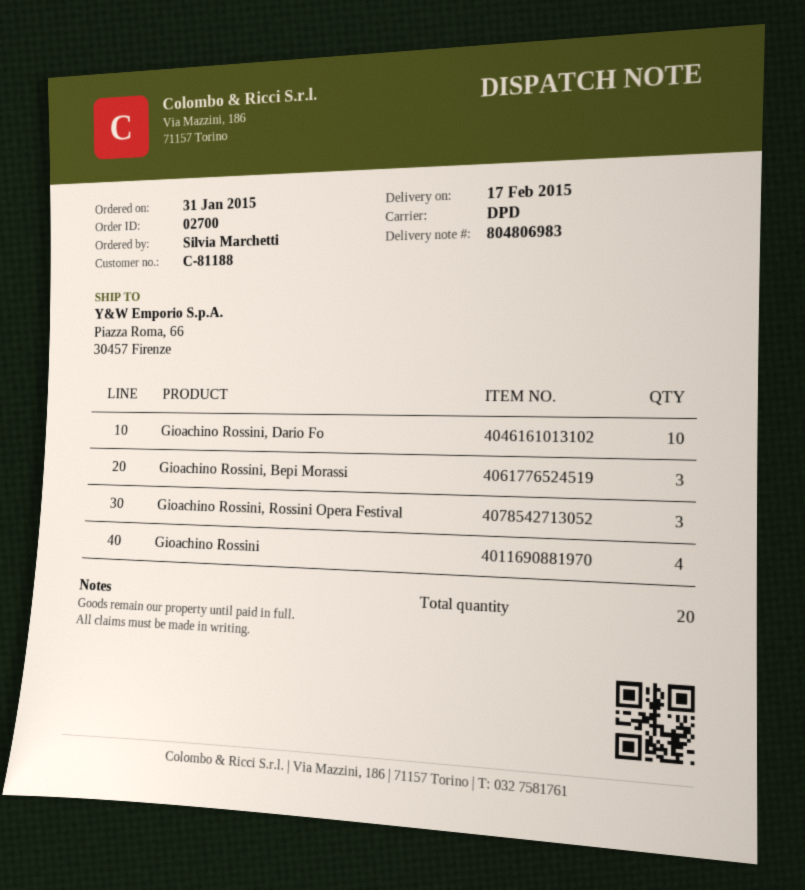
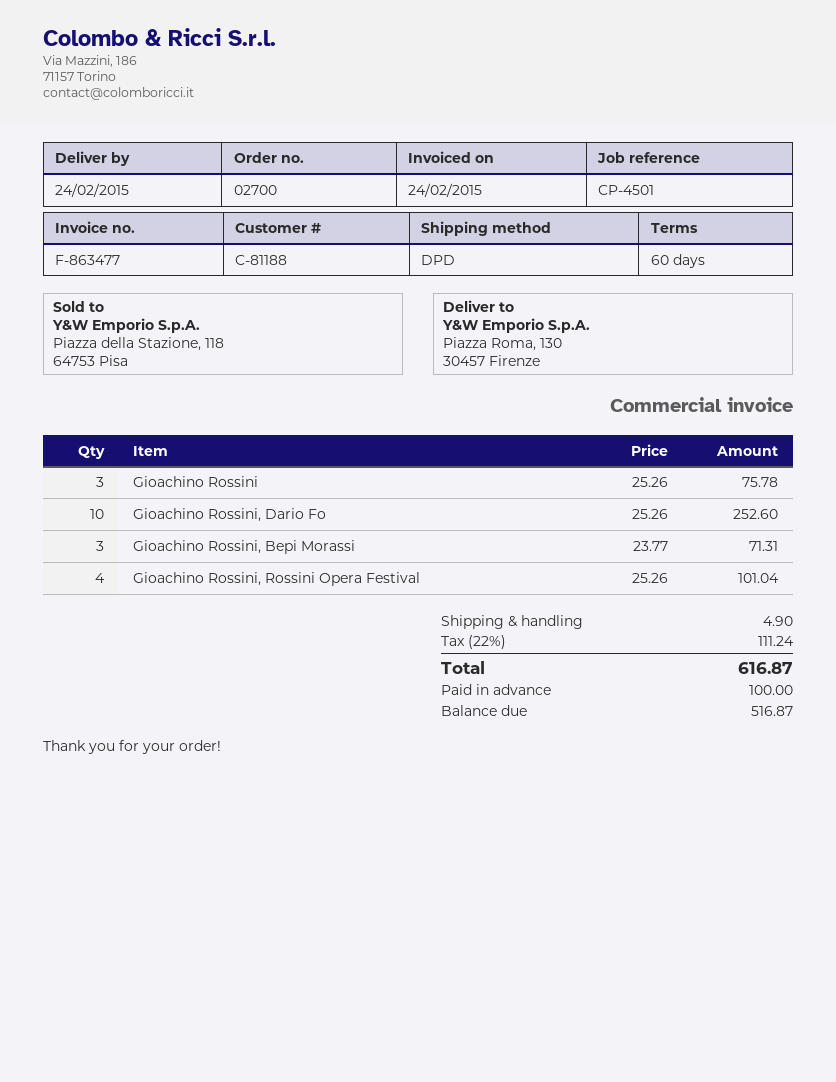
delivery date: 2015-02-17 -> 2015-02-24
ship to: Piazza Roma, 66, 30457 Firenze -> Piazza Roma, 130, 30457 Firenze
Gioachino Rossini, Rossini Opera Festival: 3 -> 4
Gioachino Rossini: 4 -> 3

